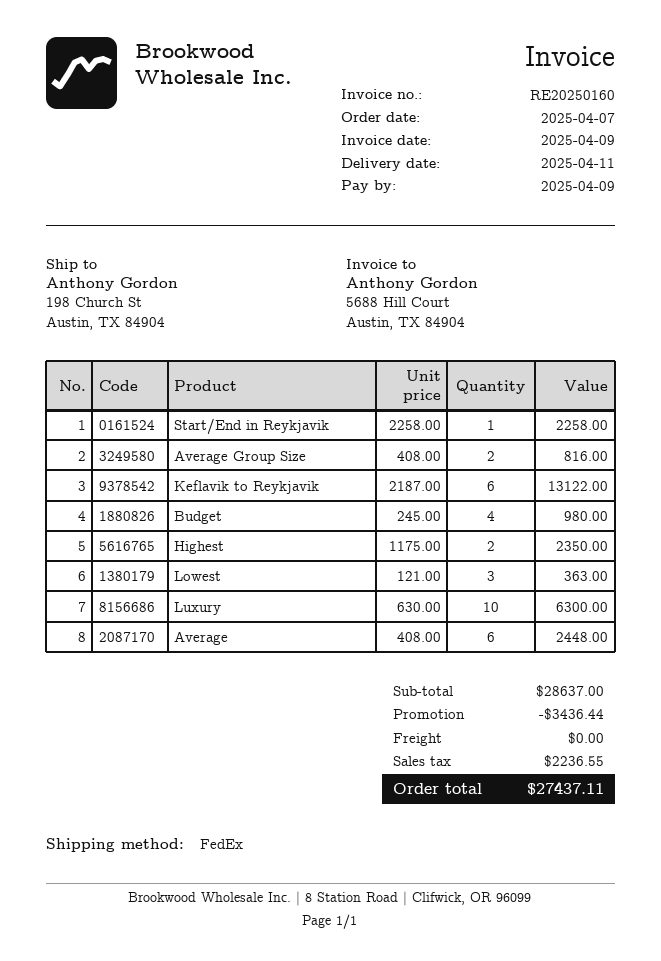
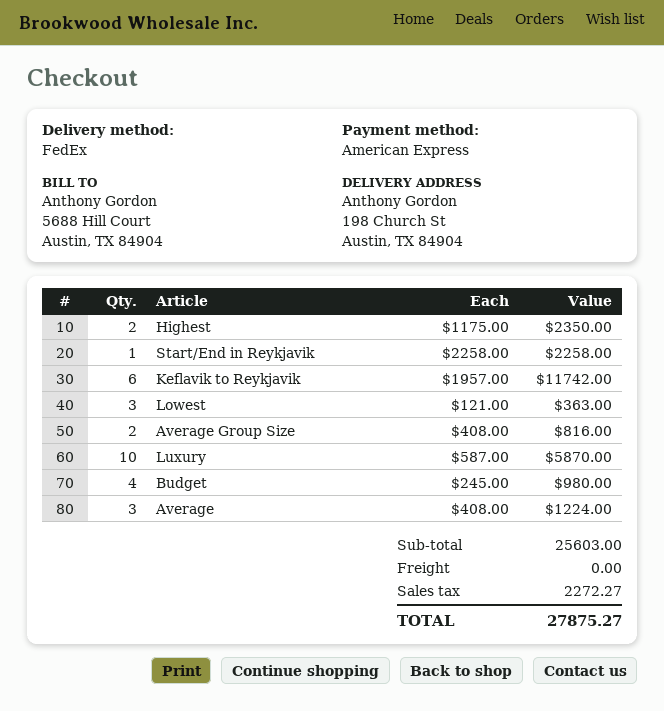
Keflavik to Reykjavik: 6 x 2187.00 = 13122.00 -> 6 x 1957.00 = 11742.00
Luxury: 10 x 630.00 = 6300.00 -> 10 x 587.00 = 5870.00
Average: 6 x 408.00 = 2448.00 -> 3 x 408.00 = 1224.00
subtotal: 28637.00 -> 25603.00
discount: 3436.44 -> none
tax: 2236.55 -> 2272.27
total: 27437.11 -> 27875.27

